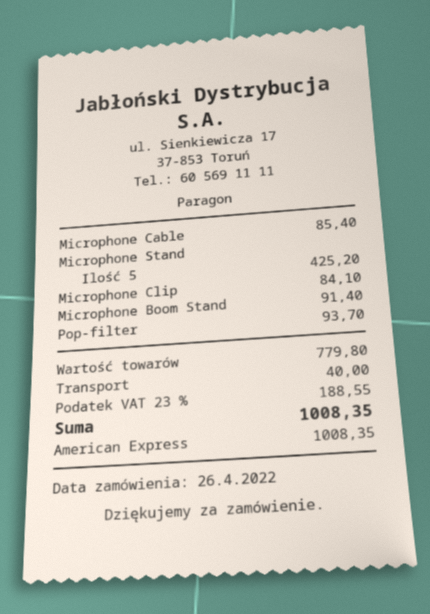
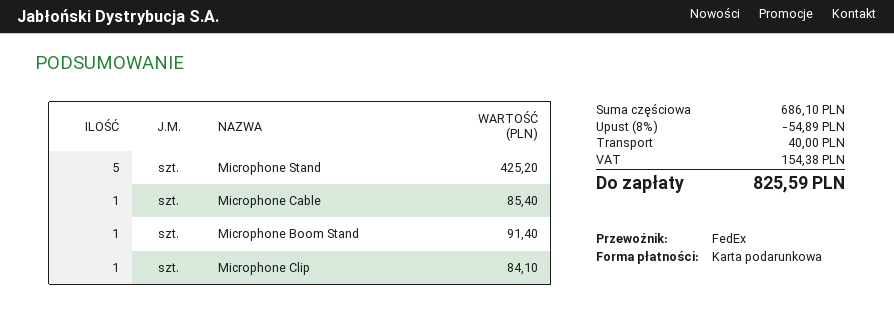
payment method: American Express -> gift card
Pop-filter: 1 for 93.70 -> none
subtotal: 779.80 -> 686.10
discount: none -> 8% = 54.89
tax: 188.55 -> 154.38
total: 1008.35 -> 825.59

